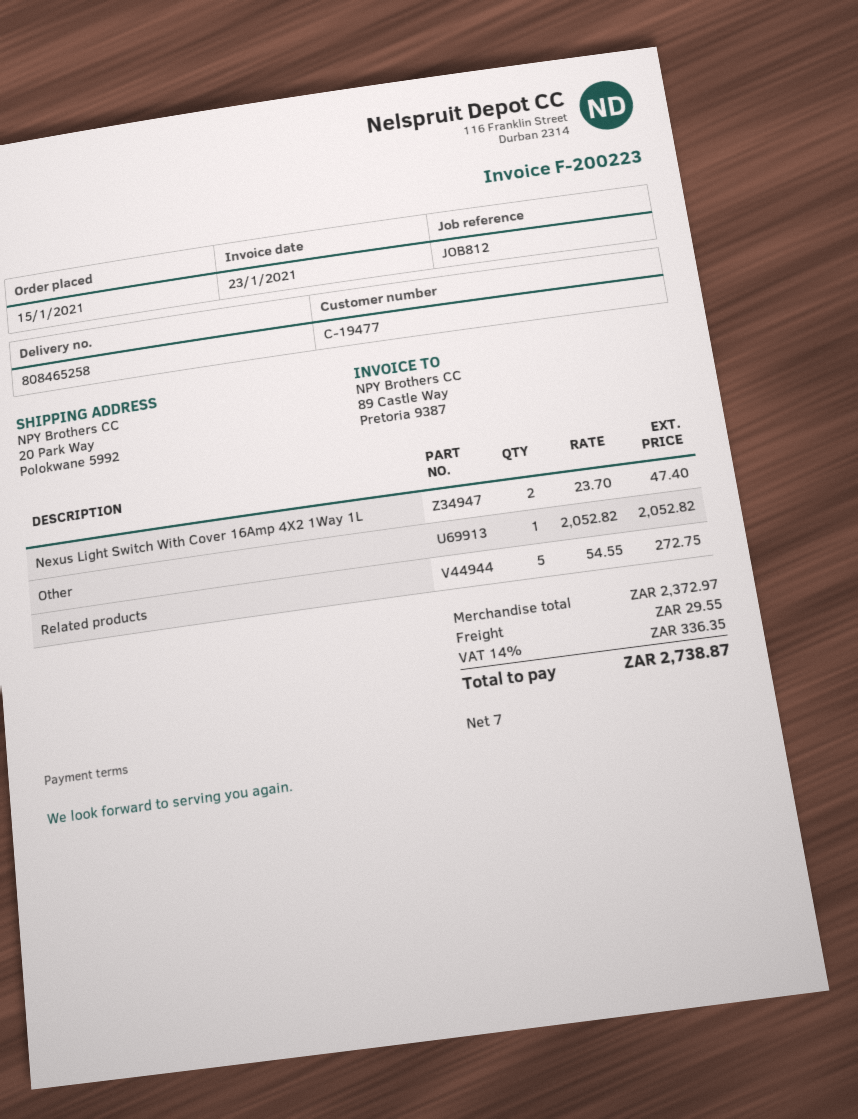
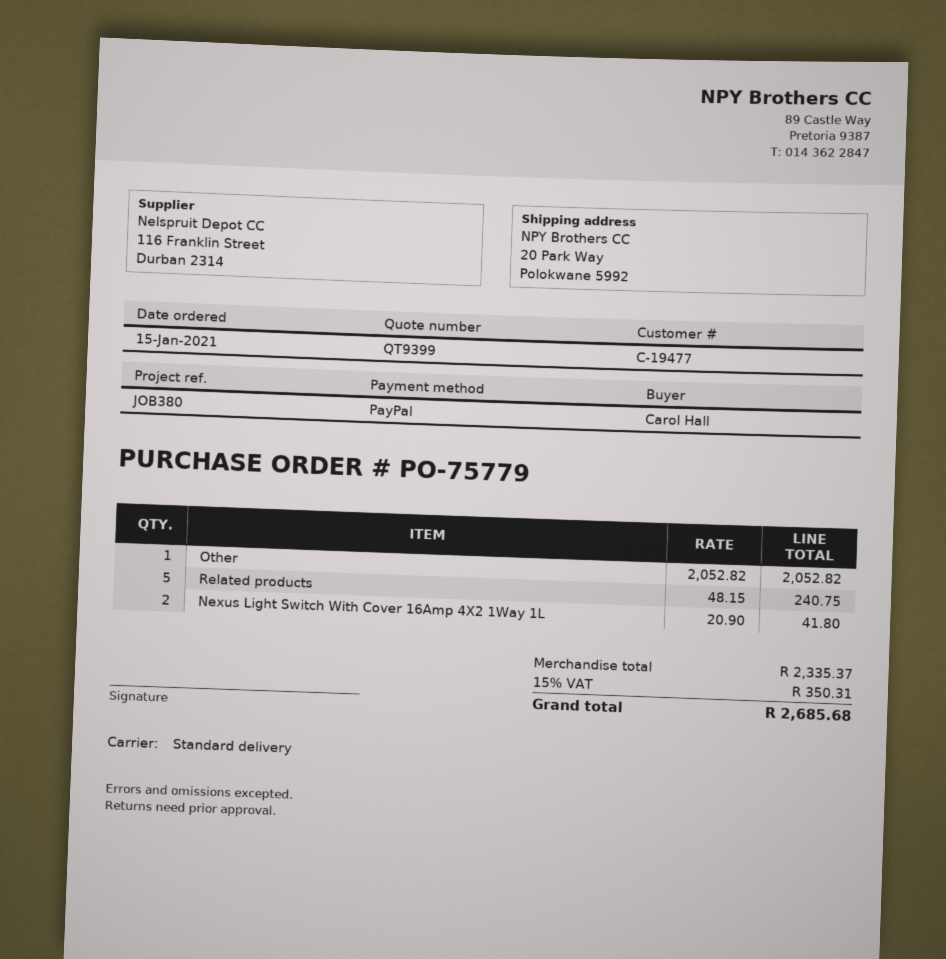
reference: JOB812 -> JOB380
Nexus Light Switch With Cover 16Amp 4X2 1Way 1L: 2 x 23.70 = 47.40 -> 2 x 20.90 = 41.80
Related products: 5 x 54.55 = 272.75 -> 5 x 48.15 = 240.75
subtotal: 2372.97 -> 2335.37
shipping: 29.55 -> none
tax: 14% = 336.35 -> 15% = 350.31
total: 2738.87 -> 2685.68

